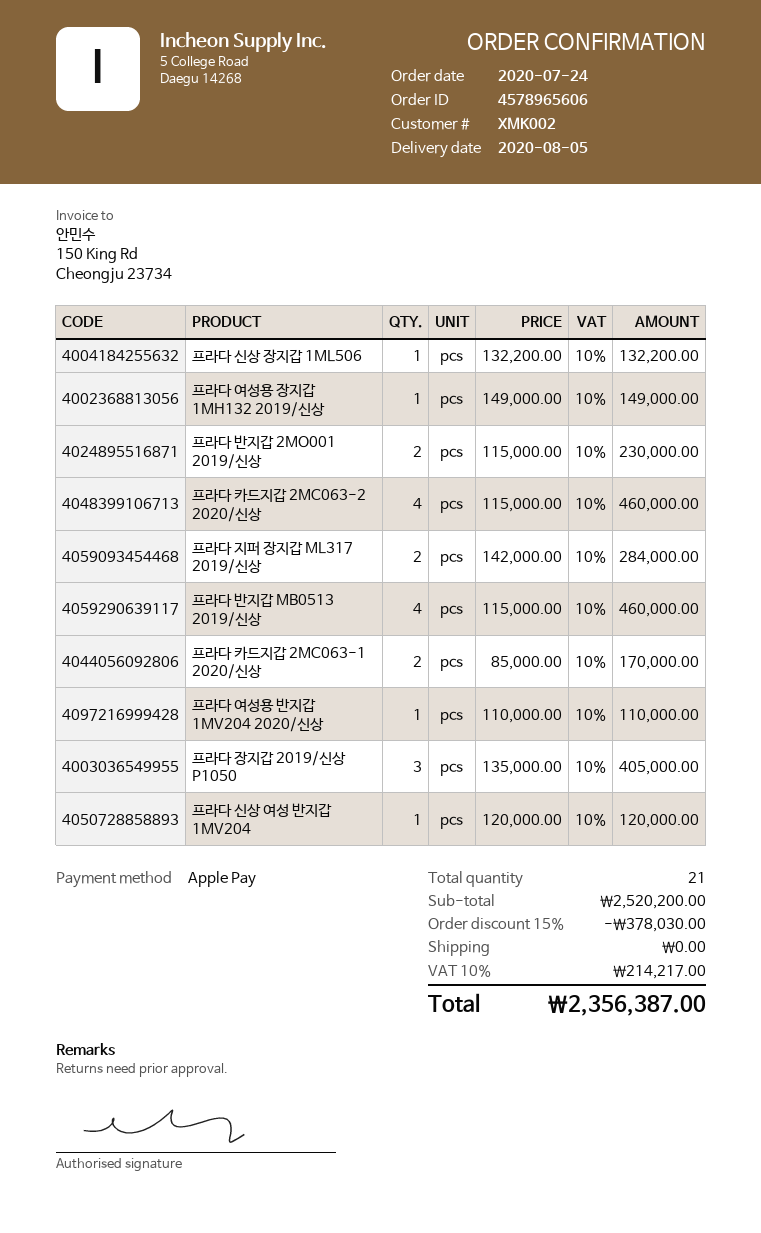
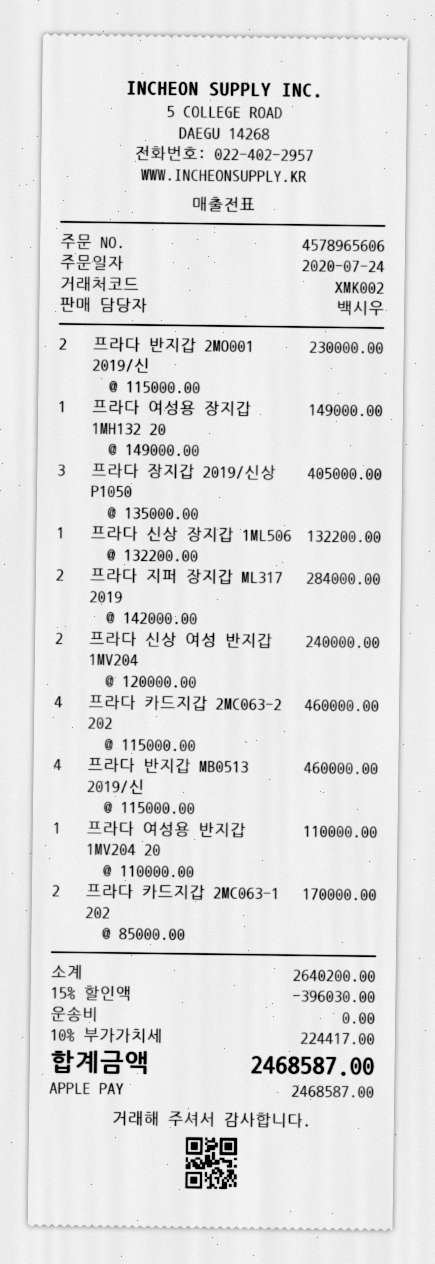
프라다 신상 여성 반지갑 1MV204: 1 x 120000.00 = 120000.00 -> 2 x 120000.00 = 240000.00
subtotal: 2520200.00 -> 2640200.00
discount: 15% = 378030.00 -> 15% = 396030.00
tax: 10% = 214217.00 -> 10% = 224417.00
total: 2356387.00 -> 2468587.00

